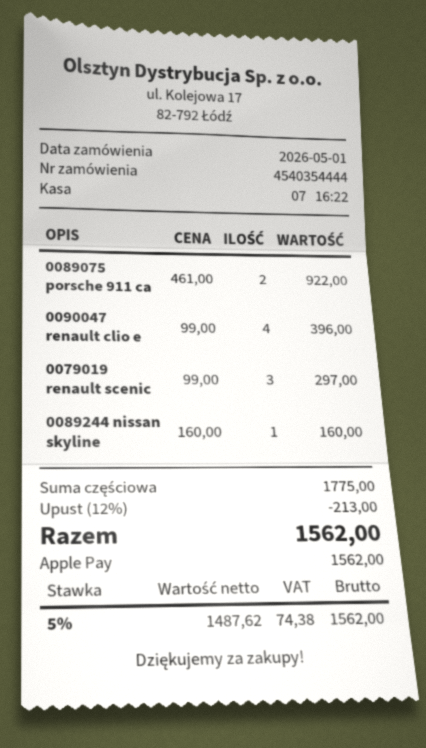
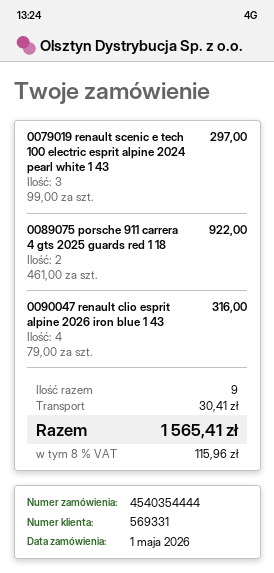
0090047 renault clio e: 4 x 99.00 = 396.00 -> 4 x 79.00 = 316.00
0089244 nissan skyline: 1 x 160.00 = 160.00 -> none
discount: 12% = 213.00 -> none
shipping: none -> 30.41
tax: 5% = 74.38 -> 8% = 115.96
total: 1562.00 -> 1565.41

